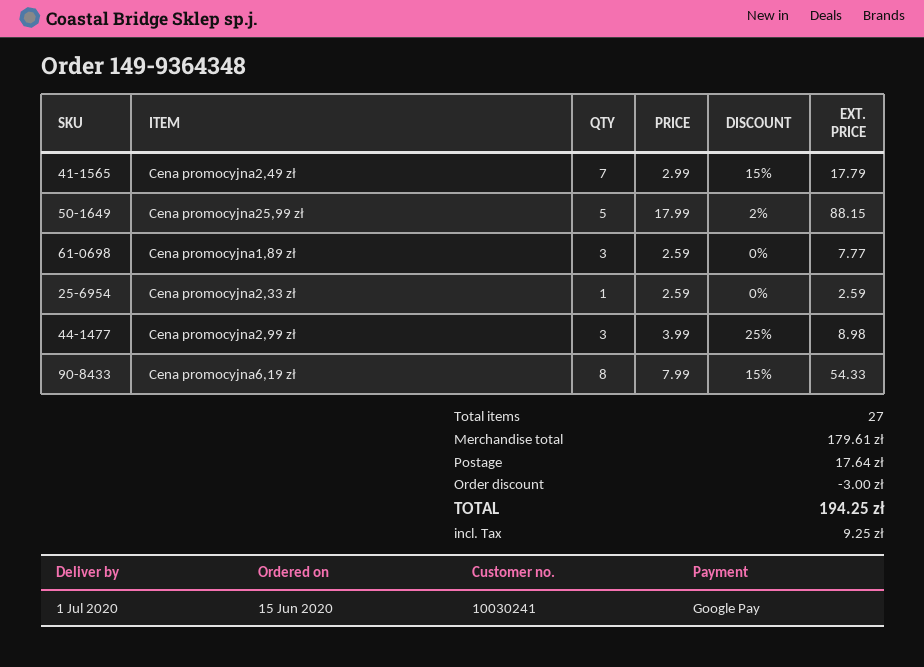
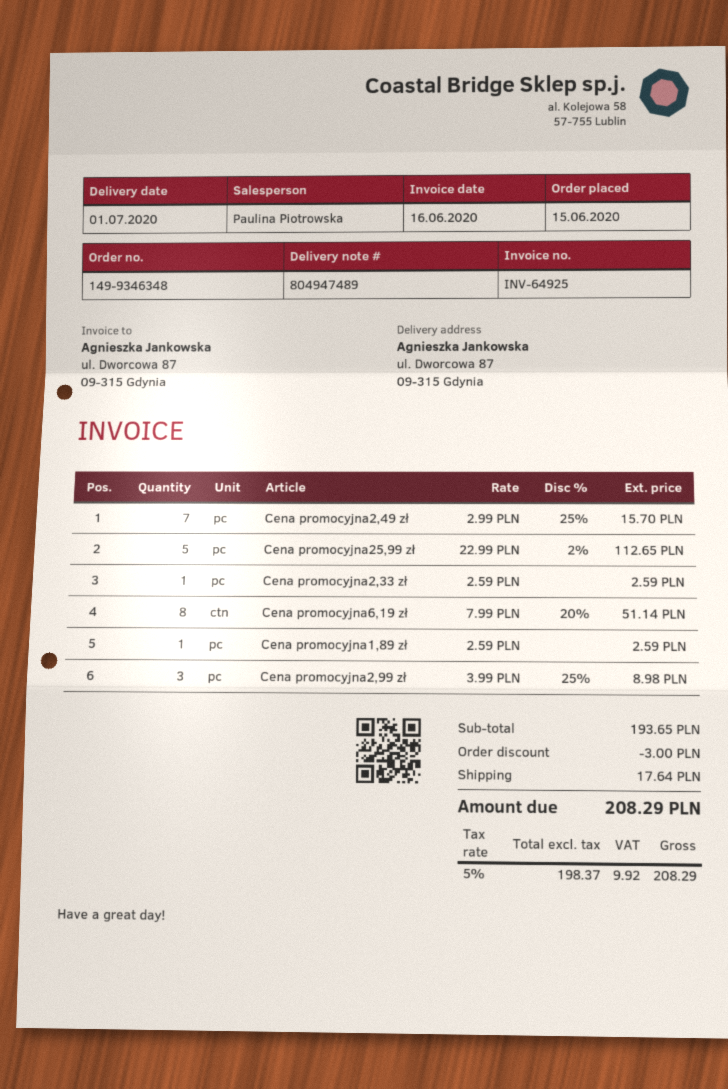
order number: 149-9364348 -> 149-9346348
Cena promocyjna2,49 zł: 7 x 2.99 - 15% = 17.79 -> 7 x 2.99 - 25% = 15.70
Cena promocyjna25,99 zł: 5 x 17.99 - 2% = 88.15 -> 5 x 22.99 - 2% = 112.65
Cena promocyjna1,89 zł: 3 x 2.59 = 7.77 -> 1 x 2.59 = 2.59
Cena promocyjna6,19 zł: 8 x 7.99 - 15% = 54.33 -> 8 x 7.99 - 20% = 51.14
subtotal: 179.61 -> 193.65
tax: 9.25 -> 9.92
total: 194.25 -> 208.29

